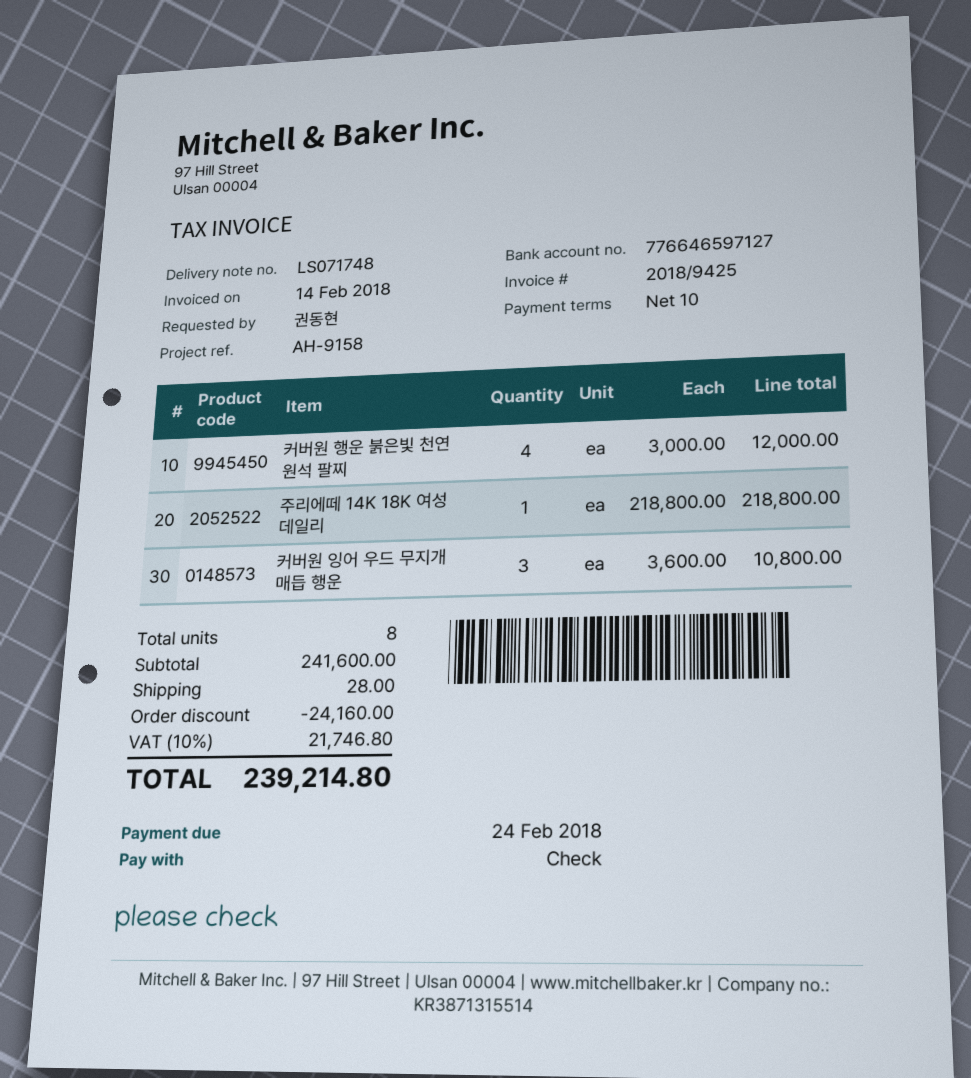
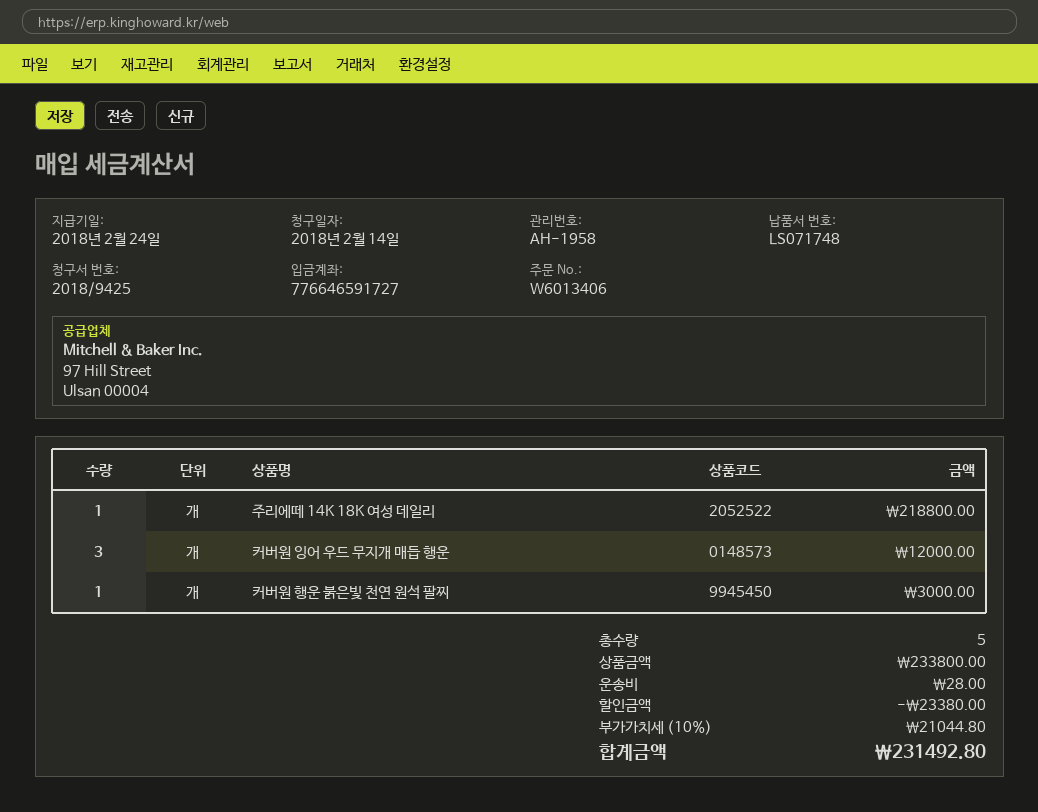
reference: AH-9158 -> AH-1958
bank account: 776646597127 -> 776646591727
커버원 행운 붉은빛 천연 원석 팔찌: 4 for 12000.00 -> 1 for 3000.00
커버원 잉어 우드 무지개 매듭 행운: 3 for 10800.00 -> 3 for 12000.00
total quantity: 8 -> 5
subtotal: 241600.00 -> 233800.00
discount: 24160.00 -> 23380.00
tax: 10% = 21746.80 -> 10% = 21044.80
total: 239214.80 -> 231492.80

